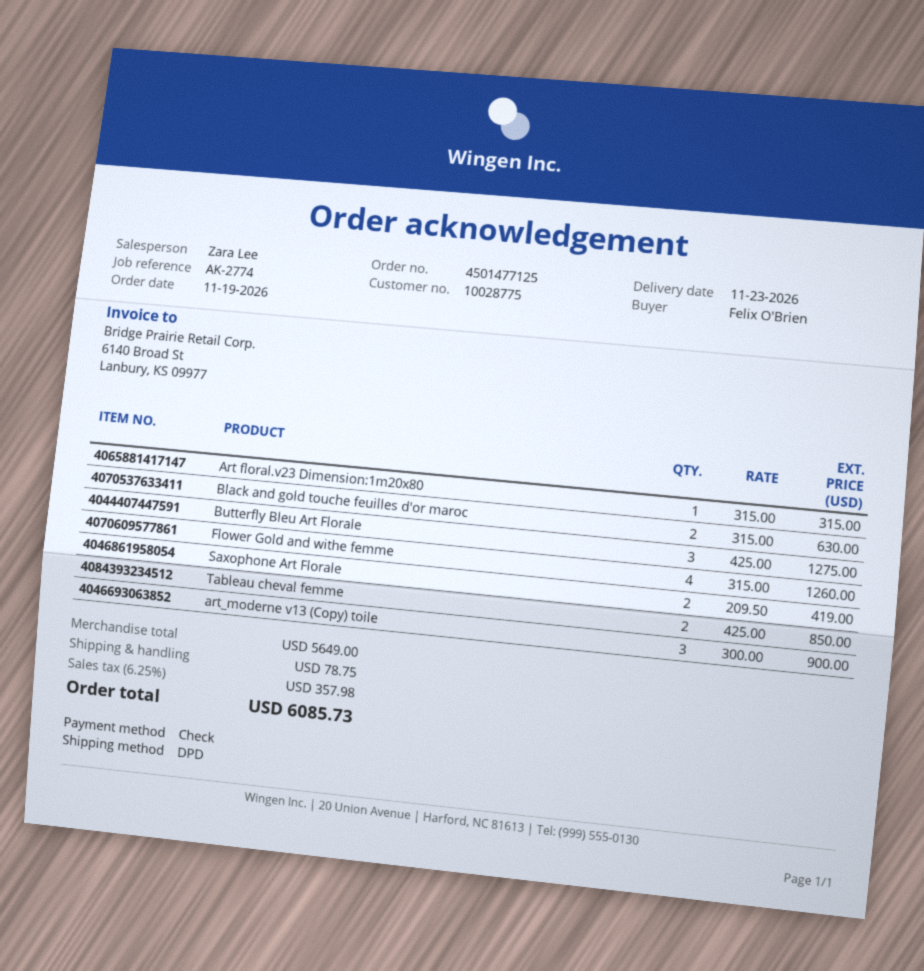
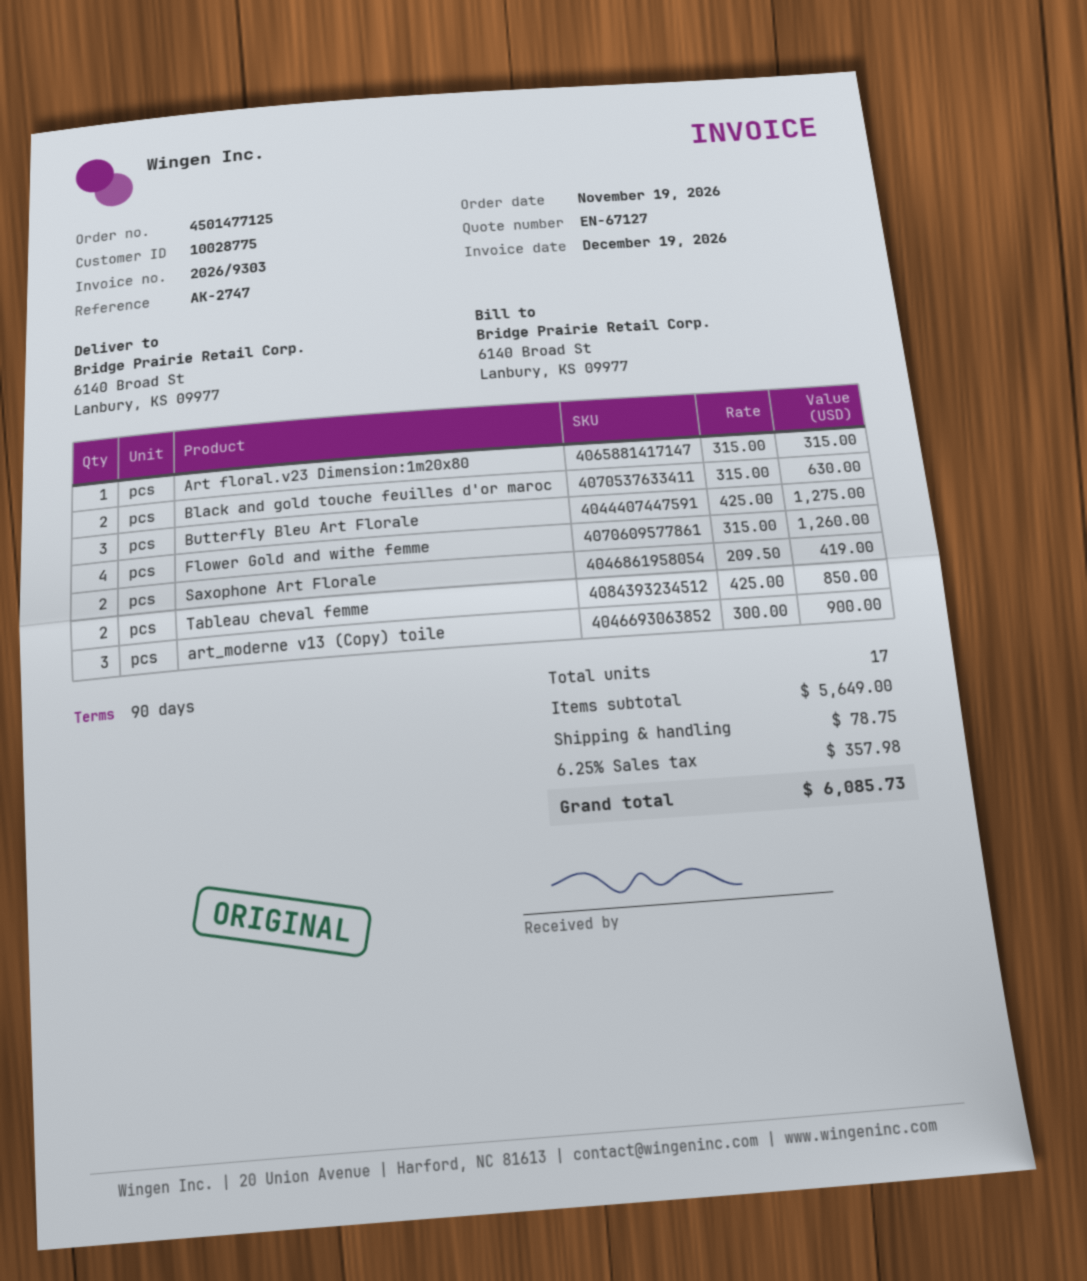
reference: AK-2774 -> AK-2747

